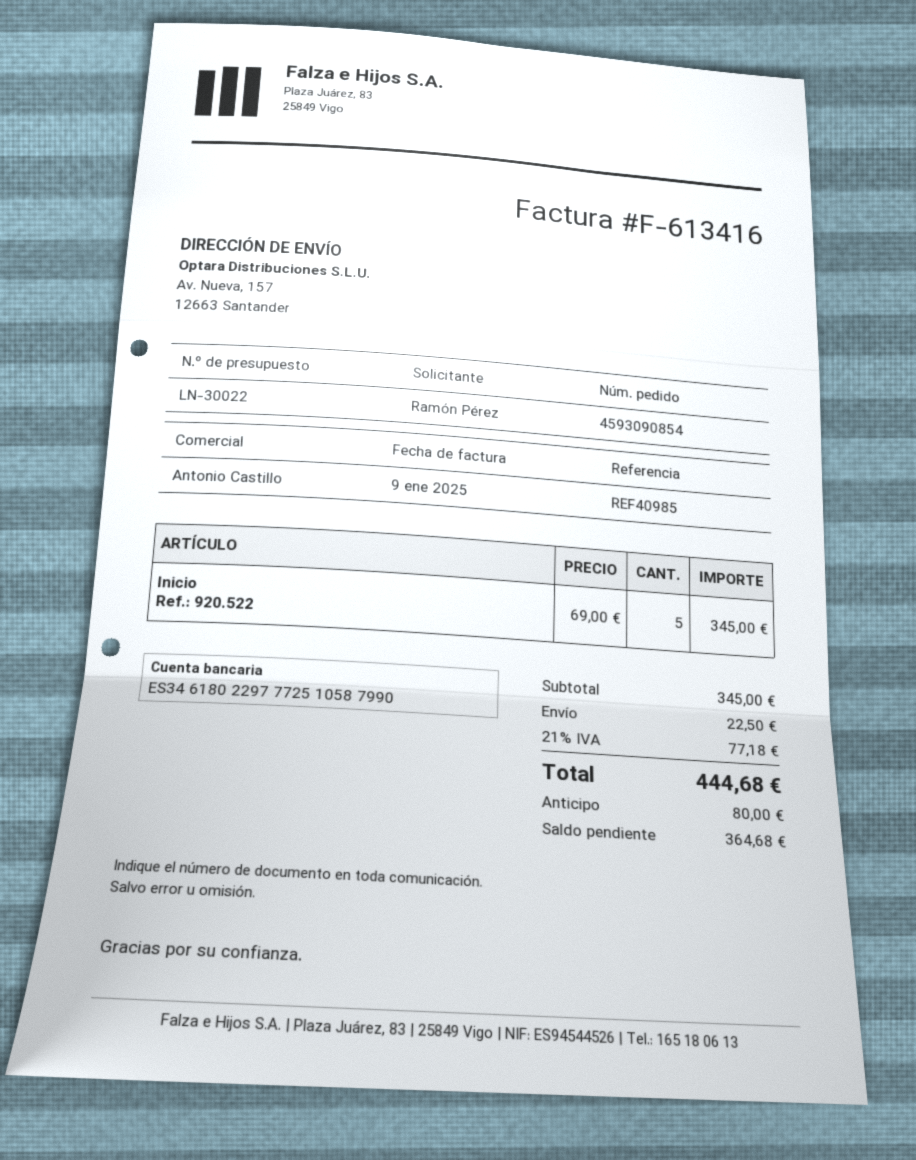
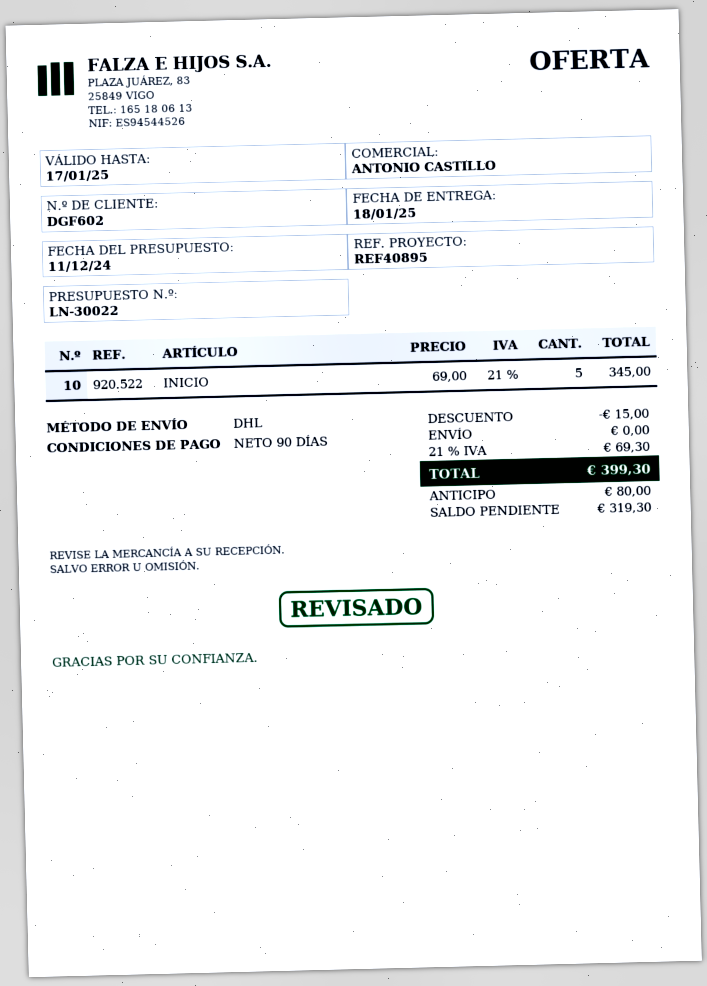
reference: REF40985 -> REF40895
discount: none -> 15.00
shipping: 22.50 -> 0.00
tax: 21% = 77.18 -> 21% = 69.30
total: 444.68 -> 399.30
balance: 364.68 -> 319.30

